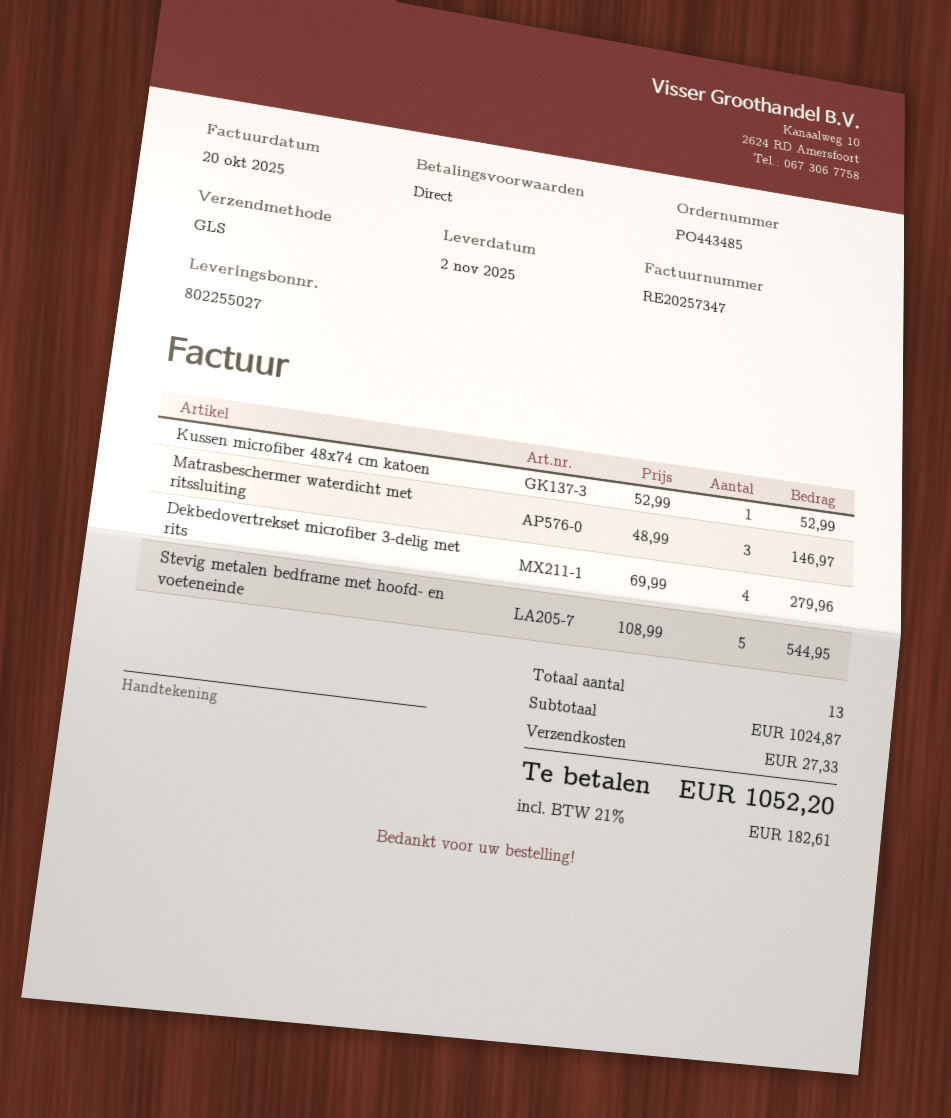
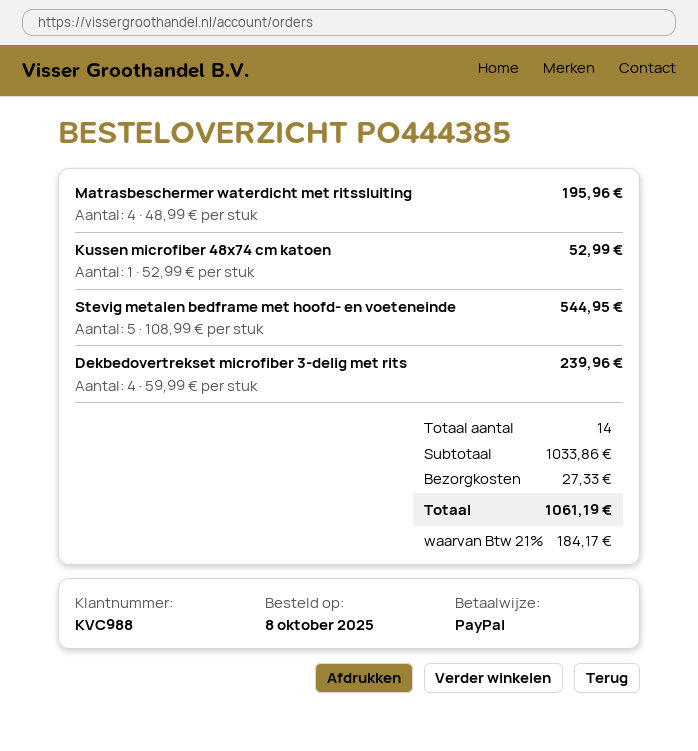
order number: PO443485 -> PO444385
Matrasbeschermer waterdicht met ritssluiting: 3 x 48.99 = 146.97 -> 4 x 48.99 = 195.96
Dekbedovertrekset microfiber 3-delig met rits: 4 x 69.99 = 279.96 -> 4 x 59.99 = 239.96
total quantity: 13 -> 14
subtotal: 1024.87 -> 1033.86
tax: 21% = 182.61 -> 21% = 184.17
total: 1052.20 -> 1061.19

